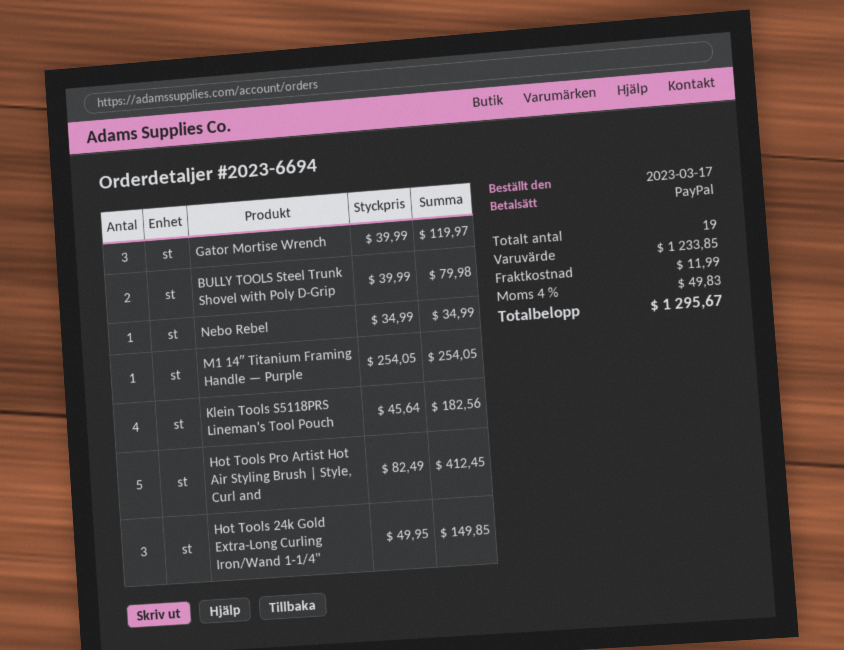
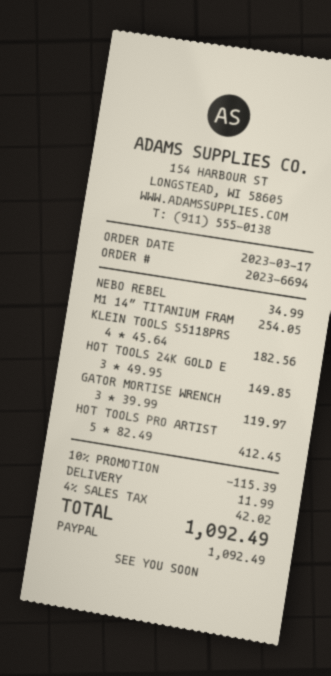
BULLY TOOLS Steel Trunk Shovel with Poly D-Grip: 2 x 39.99 = 79.98 -> none
discount: none -> 10% = 115.39
tax: 4% = 49.83 -> 4% = 42.02
total: 1295.67 -> 1092.49

